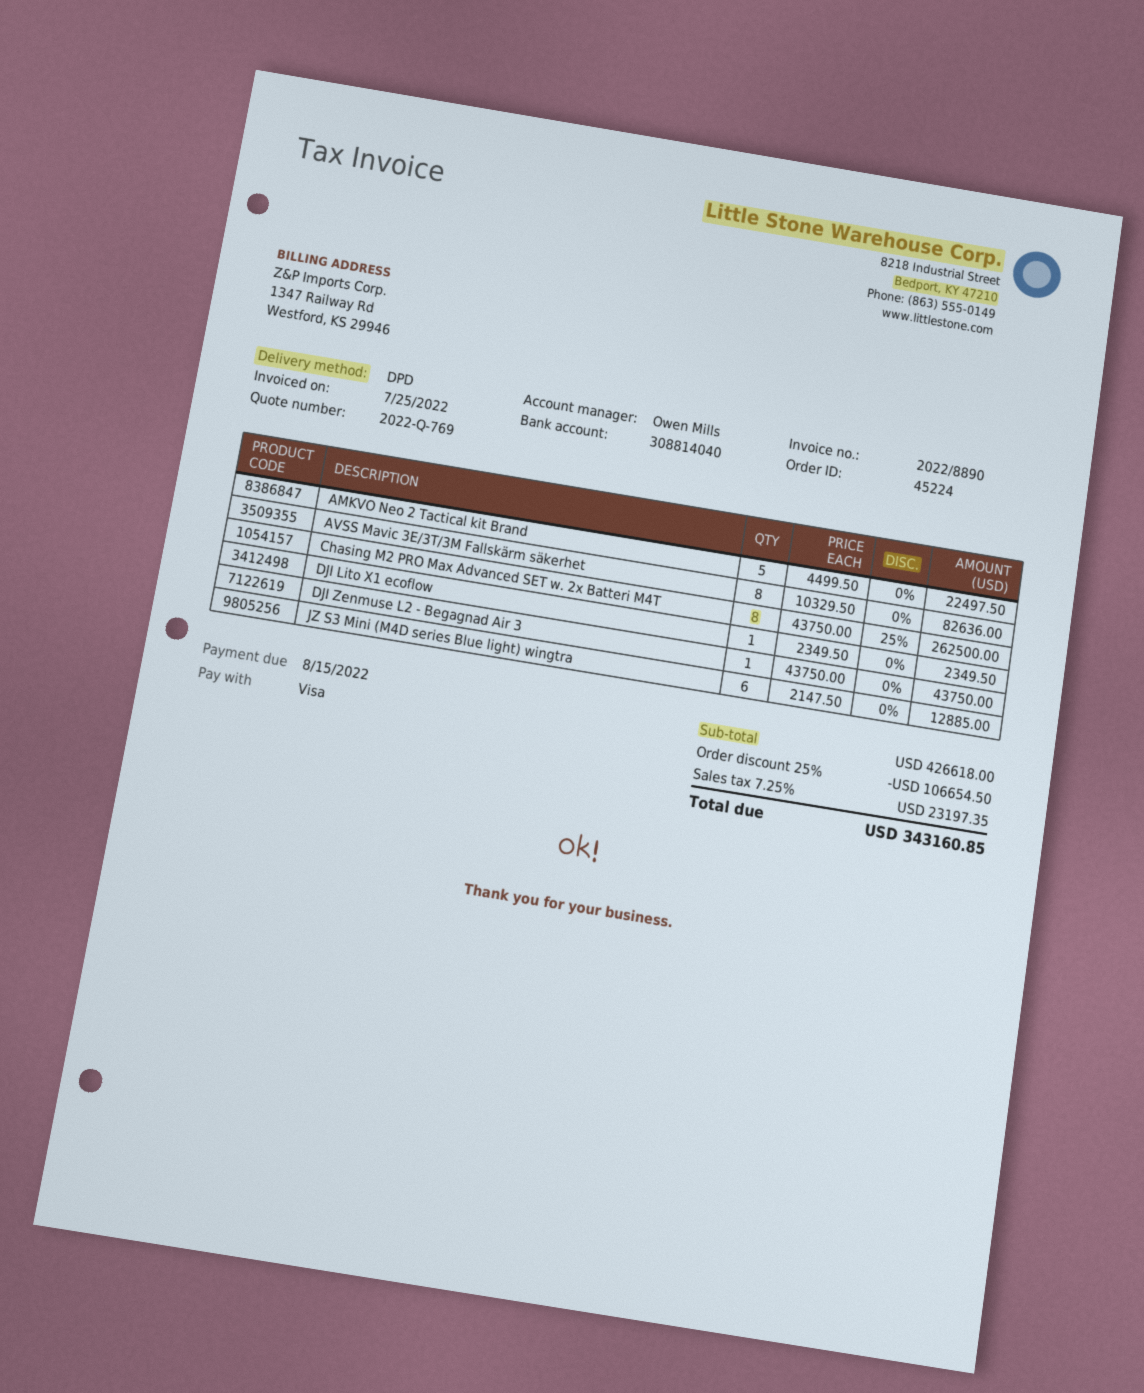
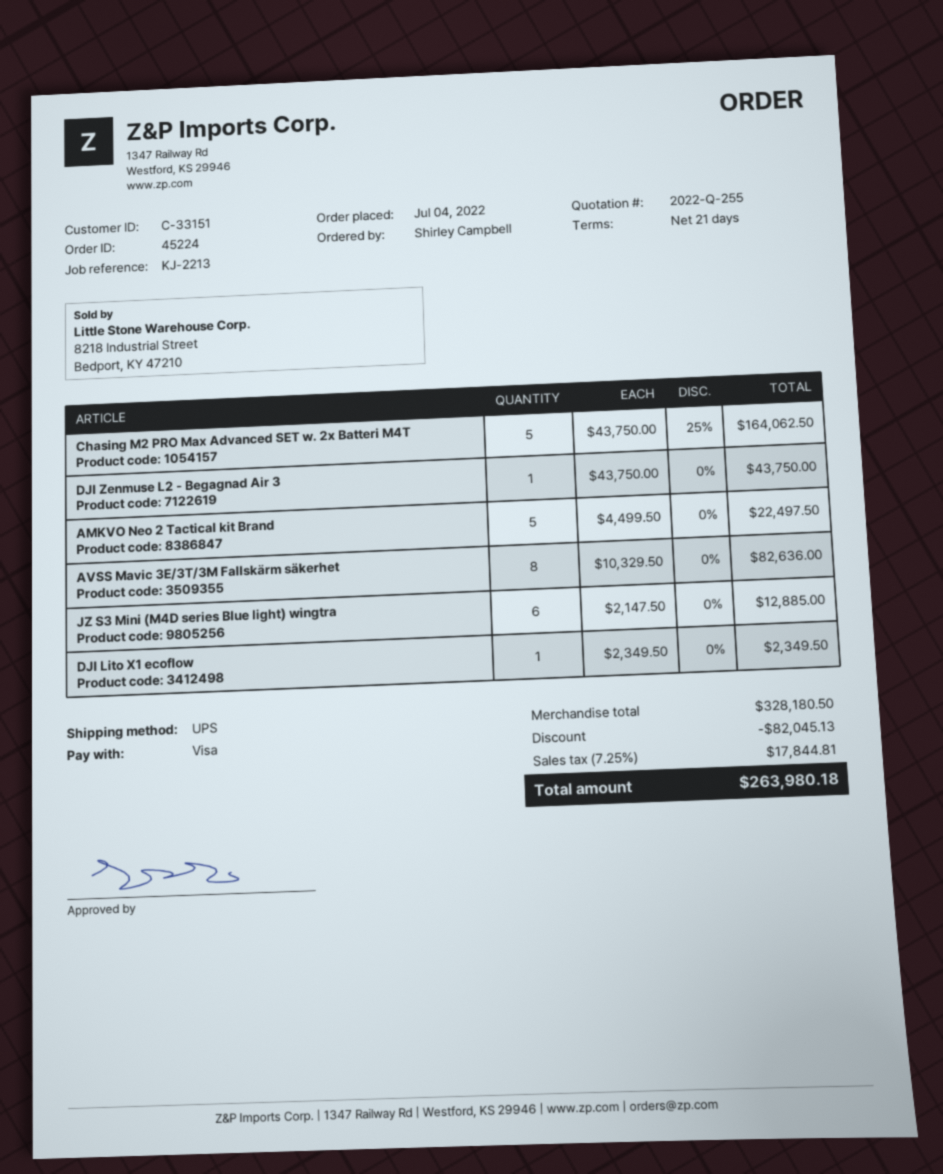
quote number: 2022-Q-769 -> 2022-Q-255
shipping method: DPD -> UPS
Chasing M2 PRO Max Advanced SET w. 2x Batteri M4T: 8 x 43750.00 - 25% = 262500.00 -> 5 x 43750.00 - 25% = 164062.50
subtotal: 426618.00 -> 328180.50
discount: 106654.50 -> 82045.13
tax: 7.25% = 23197.35 -> 7.25% = 17844.81
total: 343160.85 -> 263980.18

